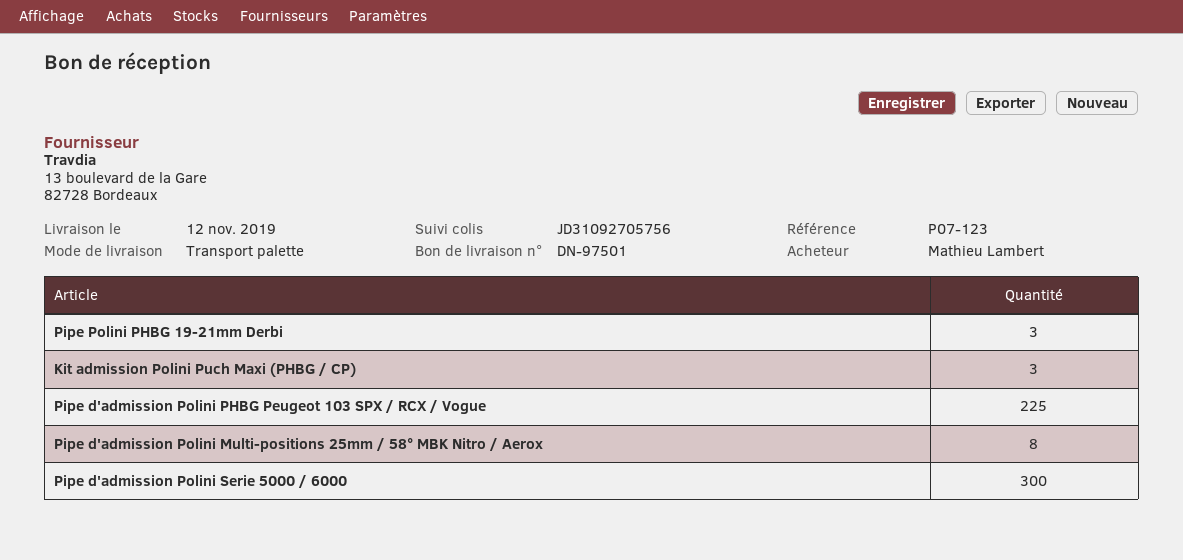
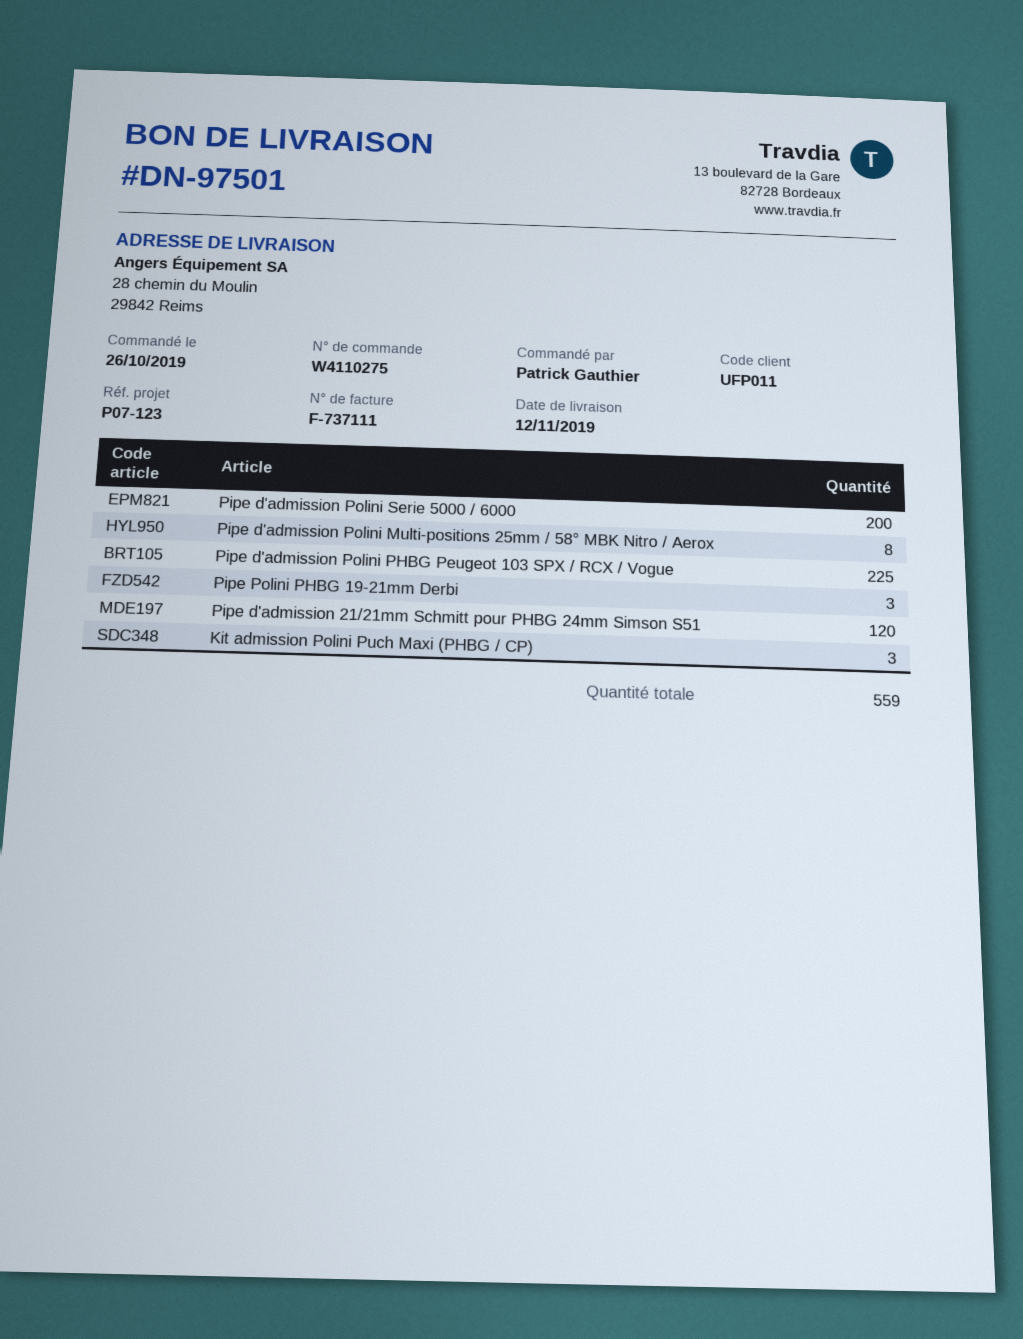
ordered by: Mathieu Lambert -> Patrick Gauthier
Pipe d'admission Polini Serie 5000 / 6000: 300 -> 200
Pipe d'admission 21/21mm Schmitt pour PHBG 24mm Simson S51: none -> 120

